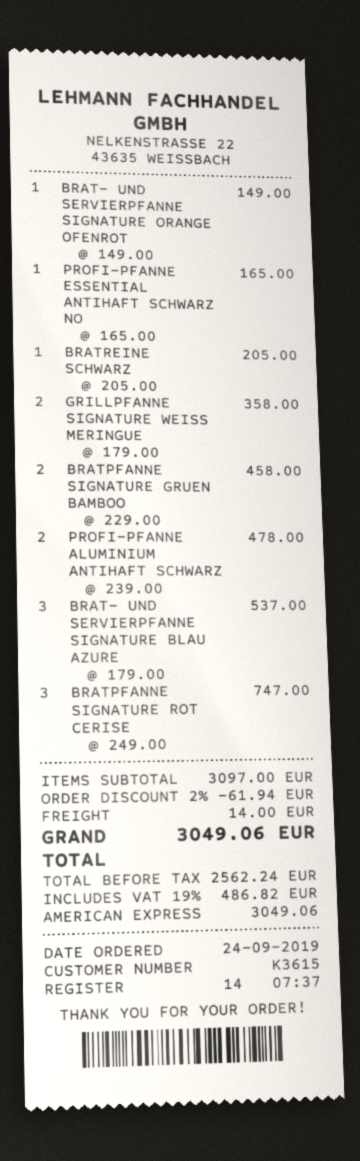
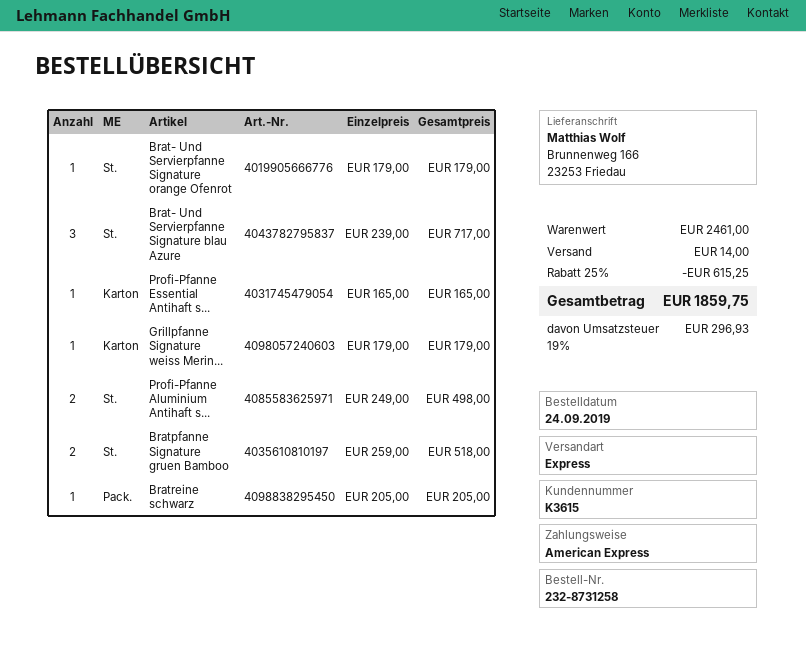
BRAT- UND SERVIERPFANNE SIGNATURE ORANGE OFENROT: 1 x 149.00 = 149.00 -> 1 x 179.00 = 179.00
GRILLPFANNE SIGNATURE WEISS MERINGUE: 2 x 179.00 = 358.00 -> 1 x 179.00 = 179.00
BRATPFANNE SIGNATURE GRUEN BAMBOO: 2 x 229.00 = 458.00 -> 2 x 259.00 = 518.00
PROFI-PFANNE ALUMINIUM ANTIHAFT SCHWARZ: 2 x 239.00 = 478.00 -> 2 x 249.00 = 498.00
BRAT- UND SERVIERPFANNE SIGNATURE BLAU AZURE: 3 x 179.00 = 537.00 -> 3 x 239.00 = 717.00
BRATPFANNE SIGNATURE ROT CERISE: 3 x 249.00 = 747.00 -> none
subtotal: 3097.00 -> 2461.00
discount: 2% = 61.94 -> 25% = 615.25
tax: 19% = 486.82 -> 19% = 296.93
total: 3049.06 -> 1859.75

